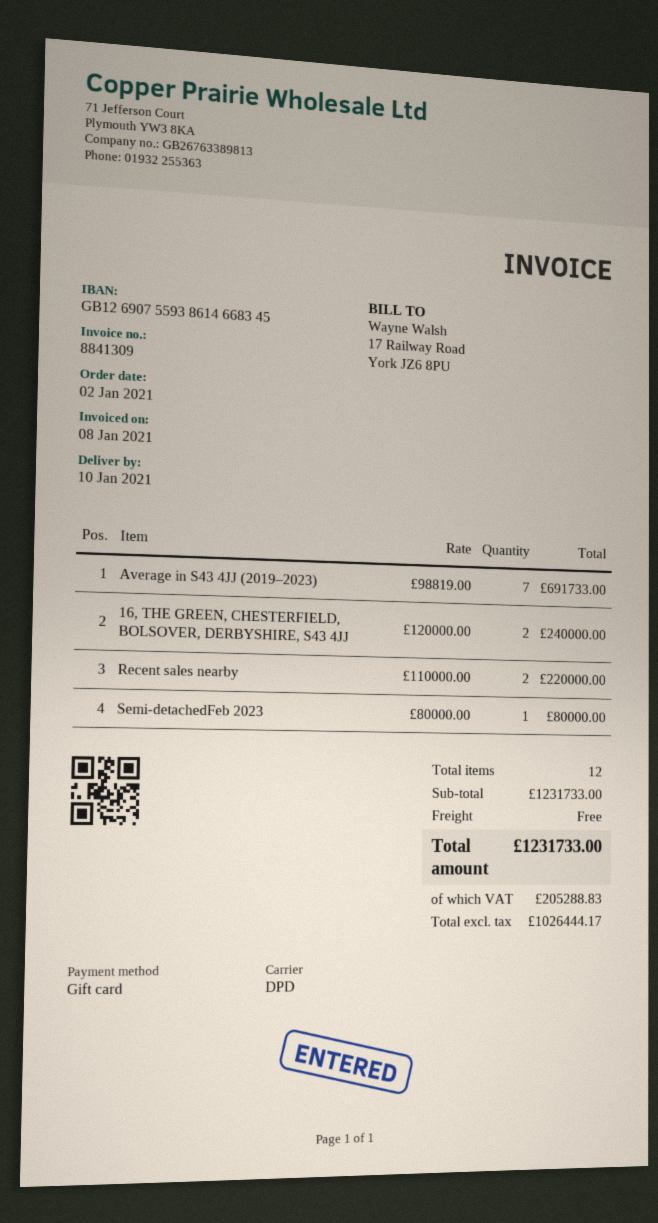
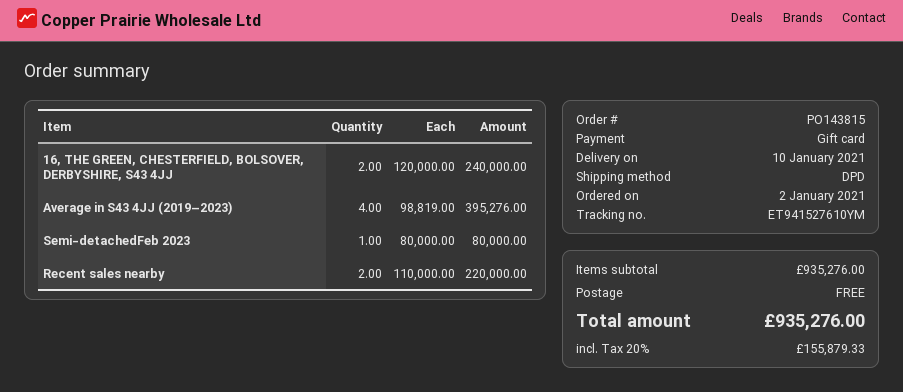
Average in S43 4JJ (2019–2023): 7 x 98819.00 = 691733.00 -> 4 x 98819.00 = 395276.00
subtotal: 1231733.00 -> 935276.00
tax: 205288.83 -> 155879.33
total: 1231733.00 -> 935276.00

